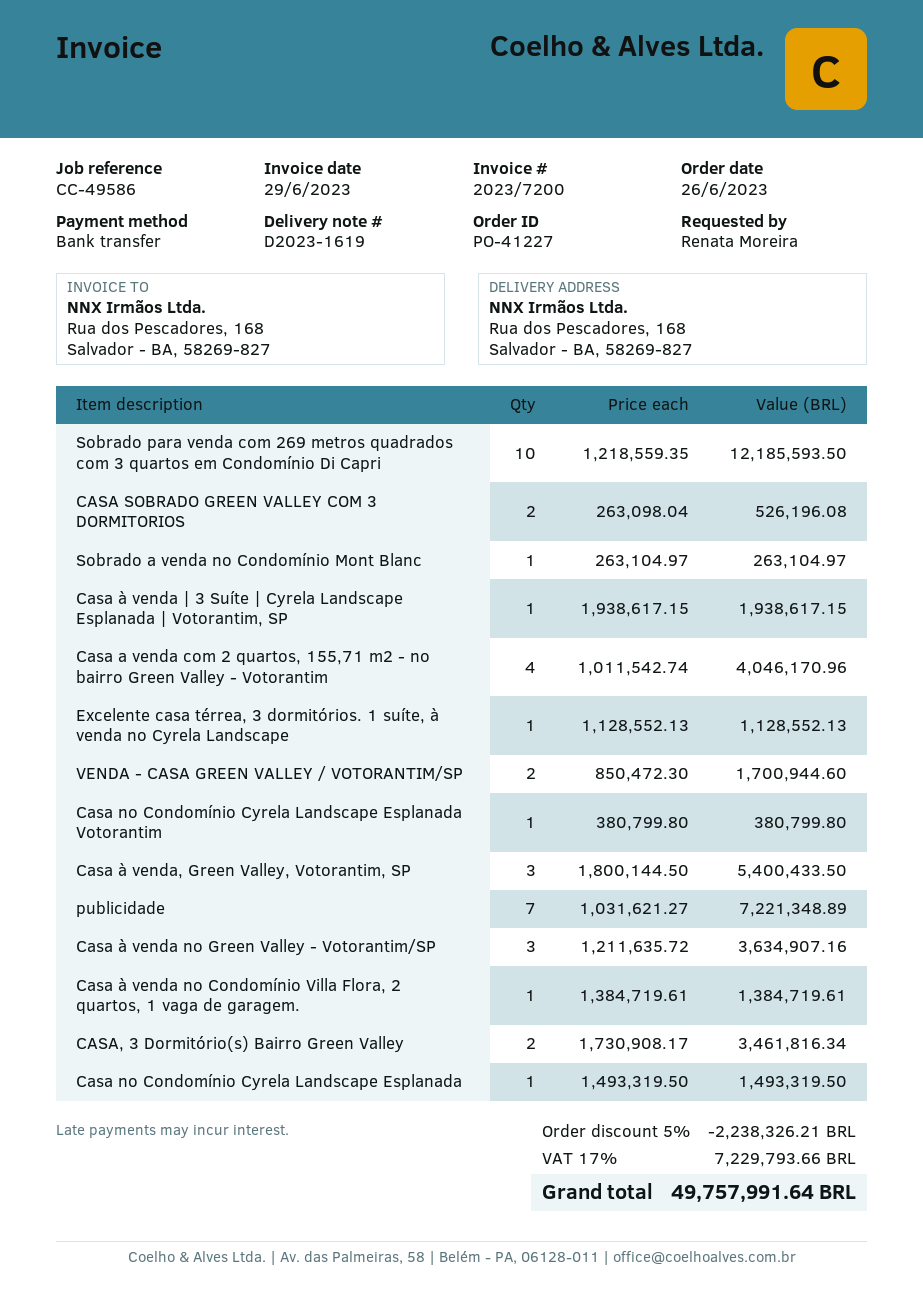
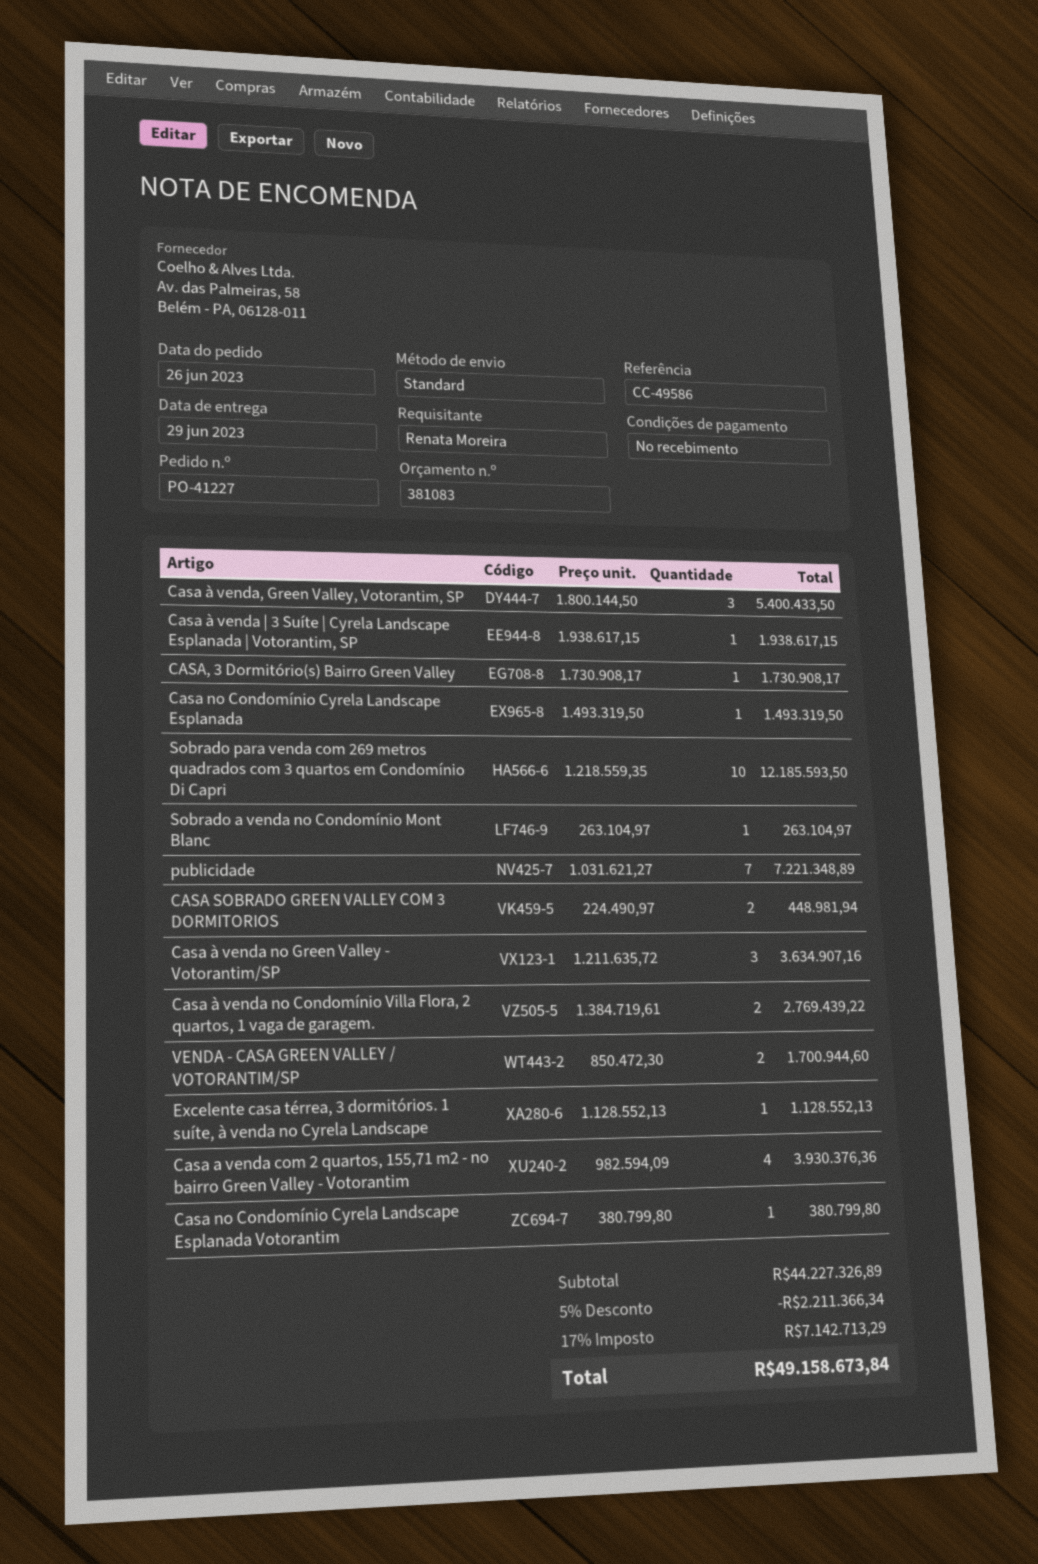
CASA SOBRADO GREEN VALLEY COM 3 DORMITORIOS: 2 x 263098.04 = 526196.08 -> 2 x 224490.97 = 448981.94
Casa a venda com 2 quartos, 155,71 m2 - no bairro Green Valley - Votorantim: 4 x 1011542.74 = 4046170.96 -> 4 x 982594.09 = 3930376.36
Casa à venda no Condomínio Villa Flora, 2 quartos, 1 vaga de garagem.: 1 x 1384719.61 = 1384719.61 -> 2 x 1384719.61 = 2769439.22
CASA, 3 Dormitório(s) Bairro Green Valley: 2 x 1730908.17 = 3461816.34 -> 1 x 1730908.17 = 1730908.17
discount: 5% = 2238326.21 -> 5% = 2211366.34
tax: 17% = 7229793.66 -> 17% = 7142713.29
total: 49757991.64 -> 49158673.84

